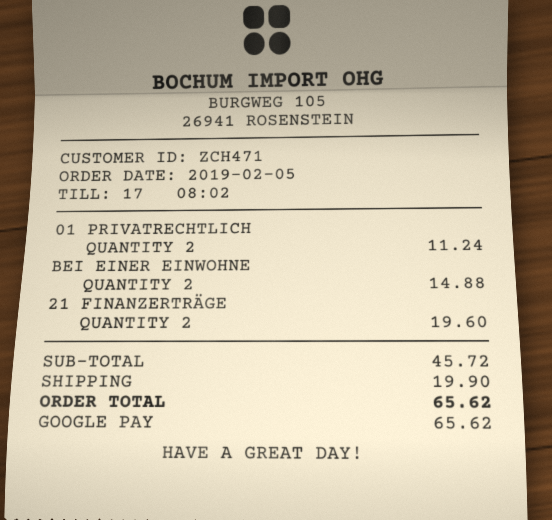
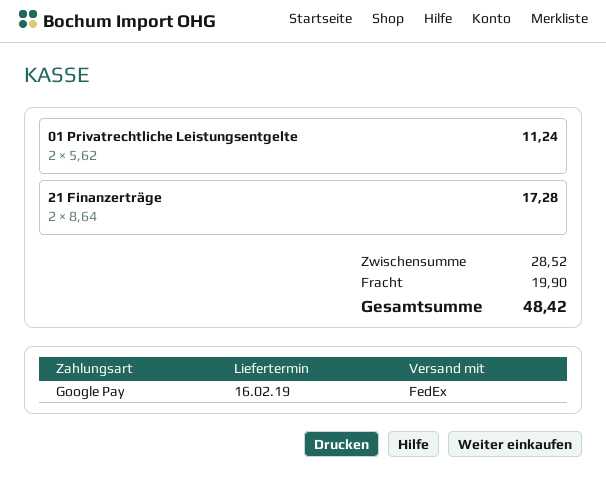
BEI EINER EINWOHNE: 2 for 14.88 -> none
21 FINANZERTRÄGE: 2 for 19.60 -> 2 for 17.28
subtotal: 45.72 -> 28.52
total: 65.62 -> 48.42

